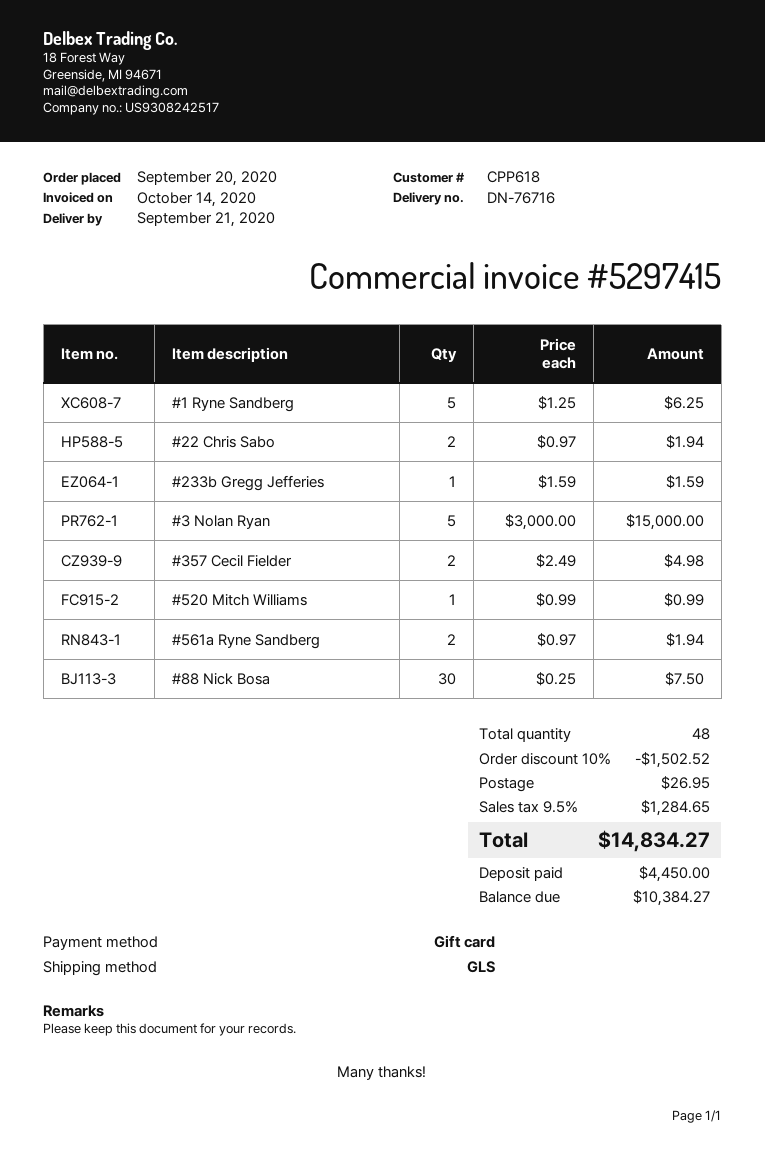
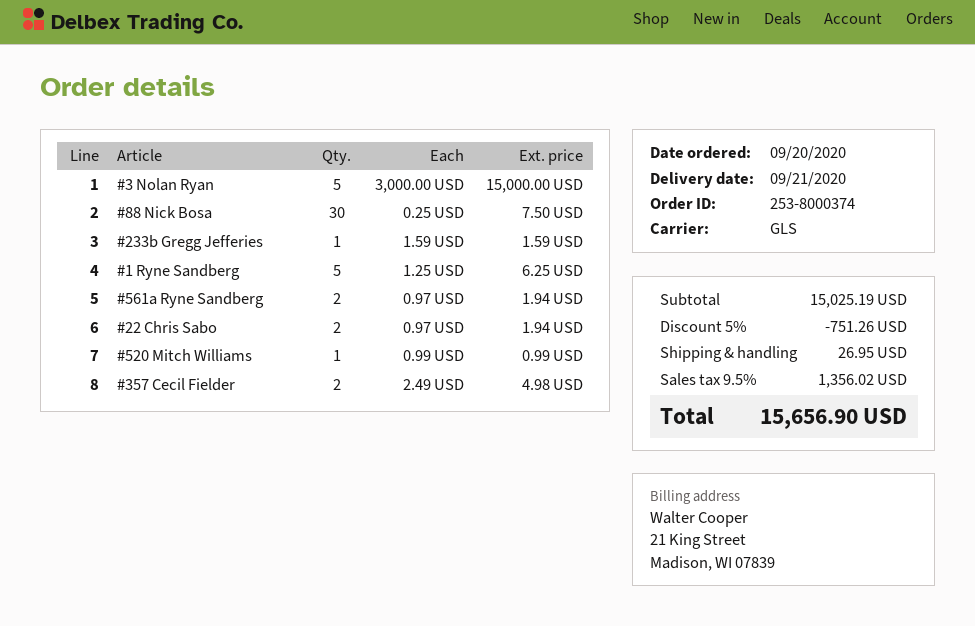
discount: 10% = 1502.52 -> 5% = 751.26
tax: 9.5% = 1284.65 -> 9.5% = 1356.02
total: 14834.27 -> 15656.90

